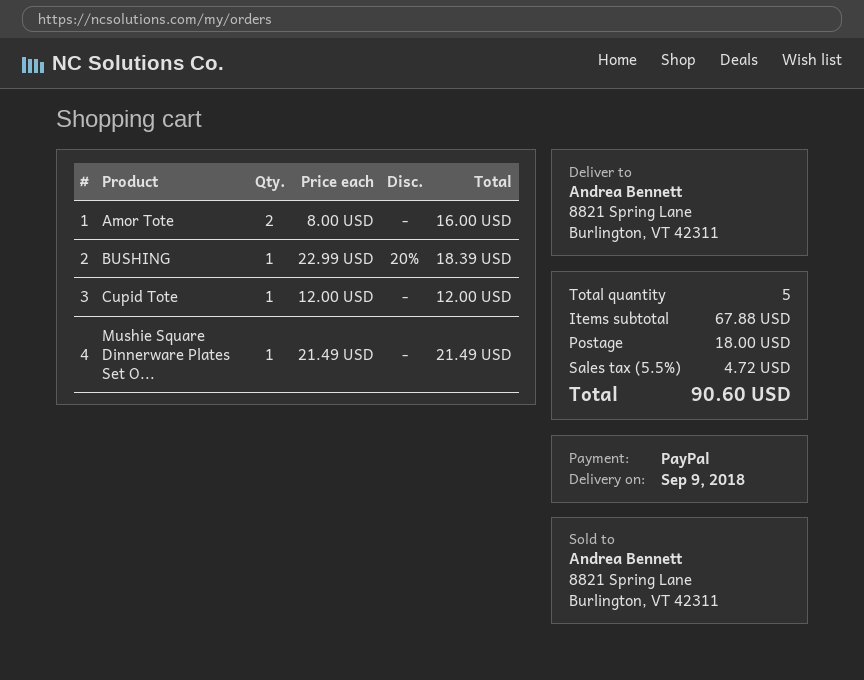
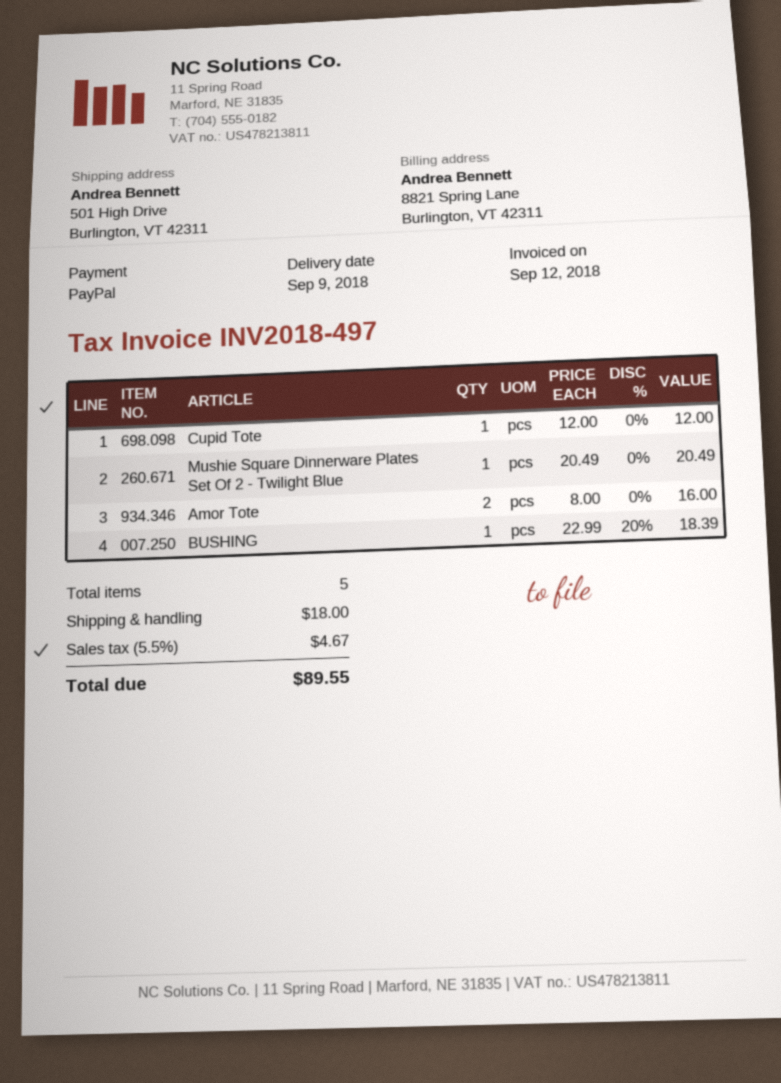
ship to: 8821 Spring Lane, Burlington, VT 42311 -> 501 High Drive, Burlington, VT 42311
Mushie Square Dinnerware Plates Set O...: 1 x 21.49 = 21.49 -> 1 x 20.49 = 20.49
tax: 5.5% = 4.72 -> 5.5% = 4.67
total: 90.60 -> 89.55

